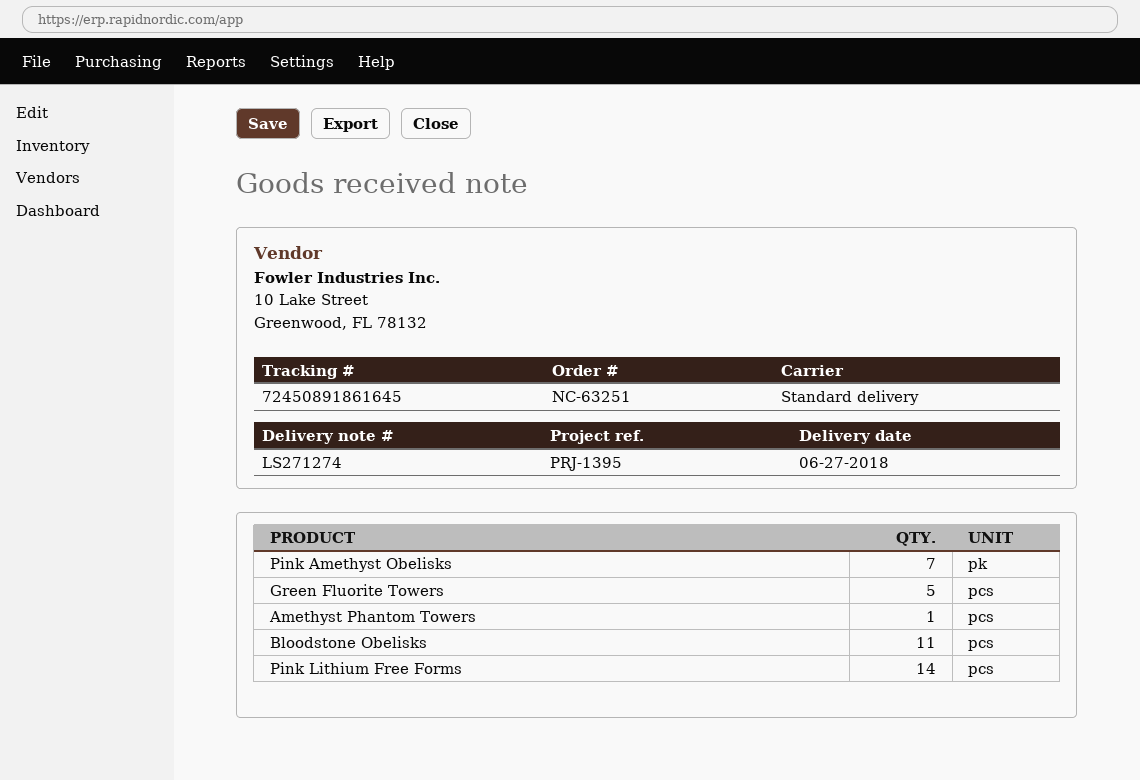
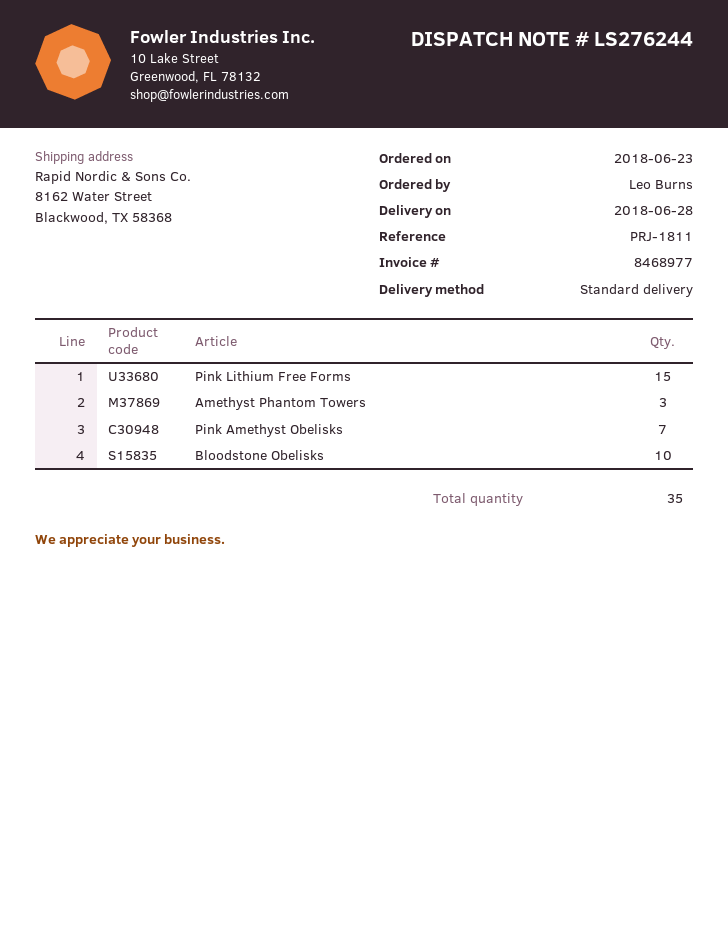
delivery note number: LS271274 -> LS276244
delivery date: 2018-06-27 -> 2018-06-28
reference: PRJ-1395 -> PRJ-1811
Green Fluorite Towers: 5 -> none
Amethyst Phantom Towers: 1 -> 3
Bloodstone Obelisks: 11 -> 10
Pink Lithium Free Forms: 14 -> 15

